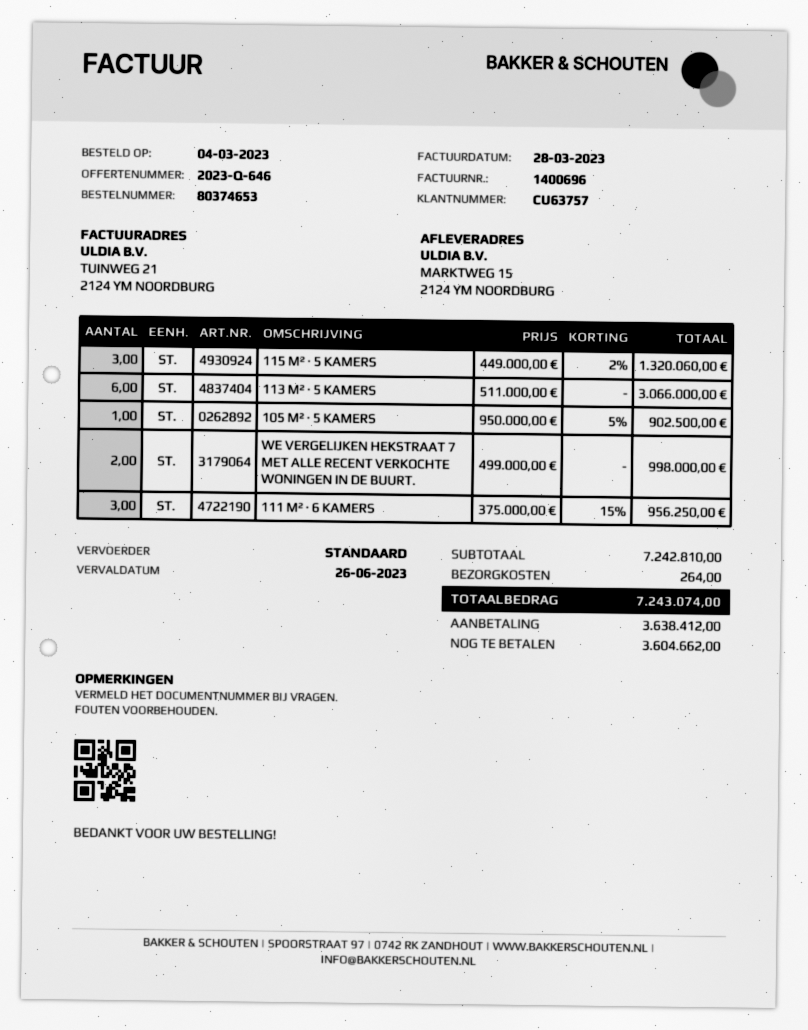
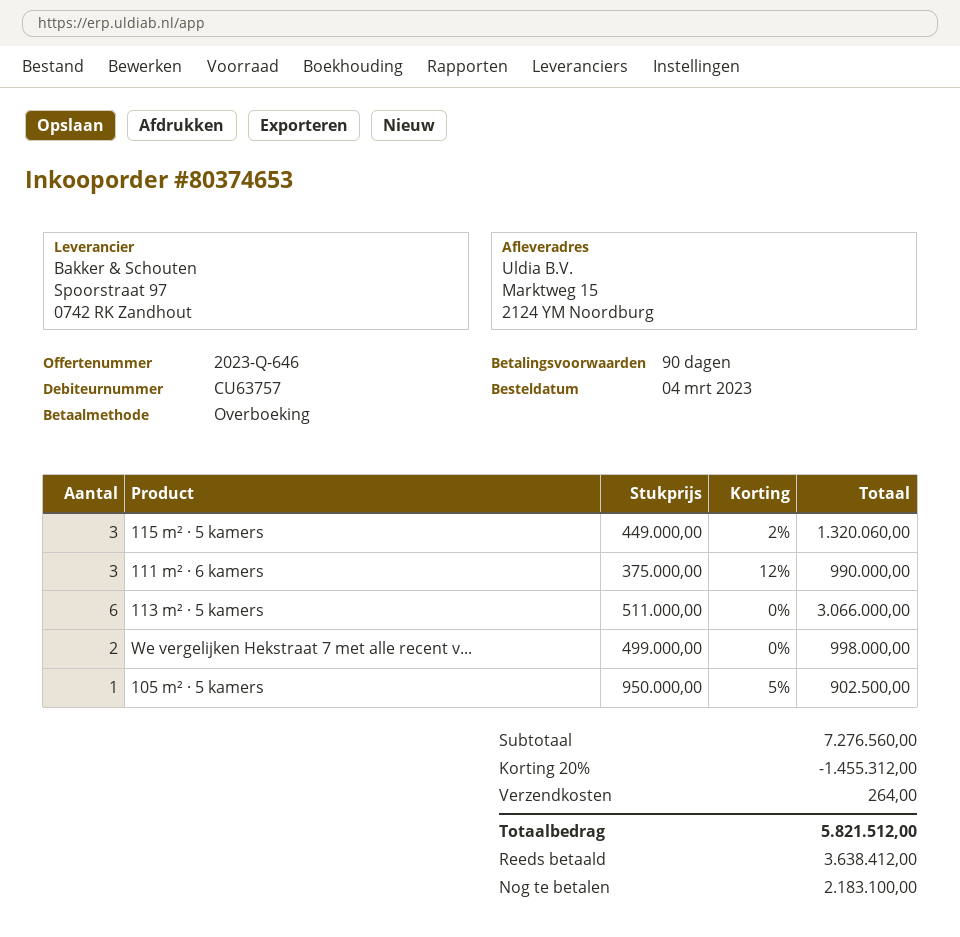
111 M² · 6 KAMERS: 3 x 375000.00 - 15% = 956250.00 -> 3 x 375000.00 - 12% = 990000.00
subtotal: 7242810.00 -> 7276560.00
discount: none -> 20% = 1455312.00
total: 7243074.00 -> 5821512.00
balance: 3604662.00 -> 2183100.00

